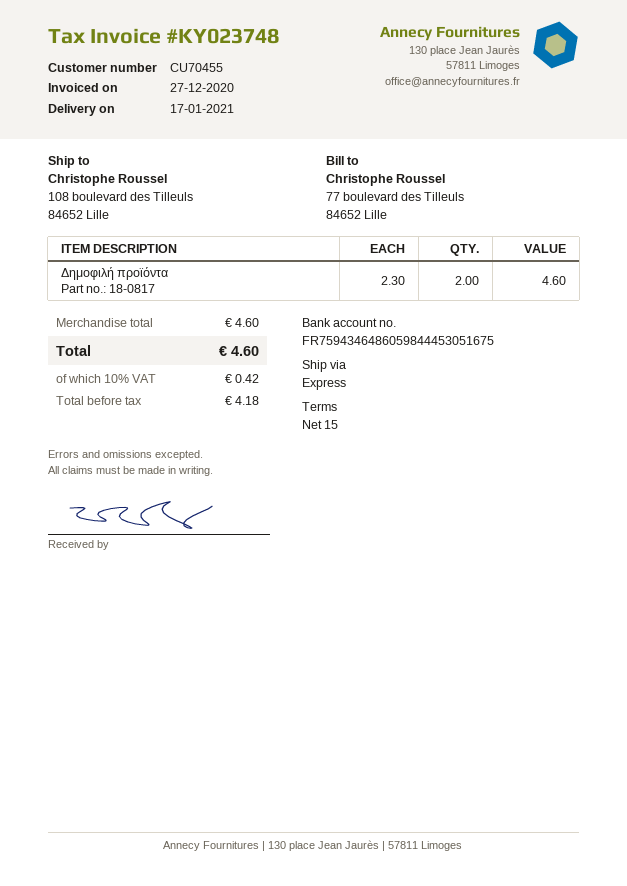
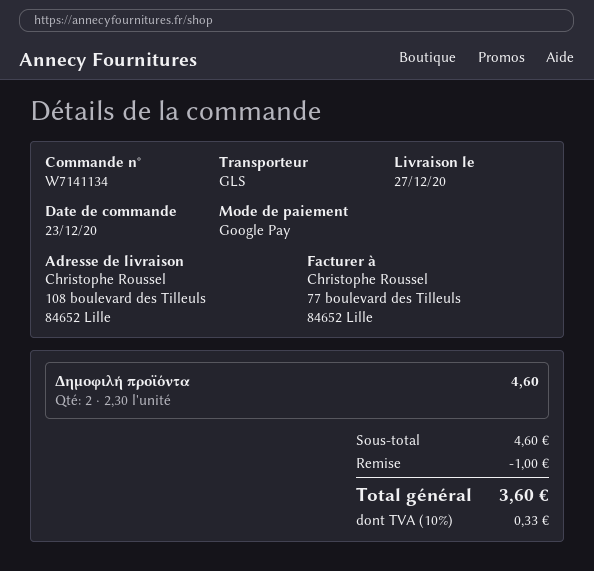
delivery date: 2021-01-17 -> 2020-12-27
shipping method: express -> GLS
discount: none -> 1.00
tax: 10% = 0.42 -> 10% = 0.33
total: 4.60 -> 3.60

